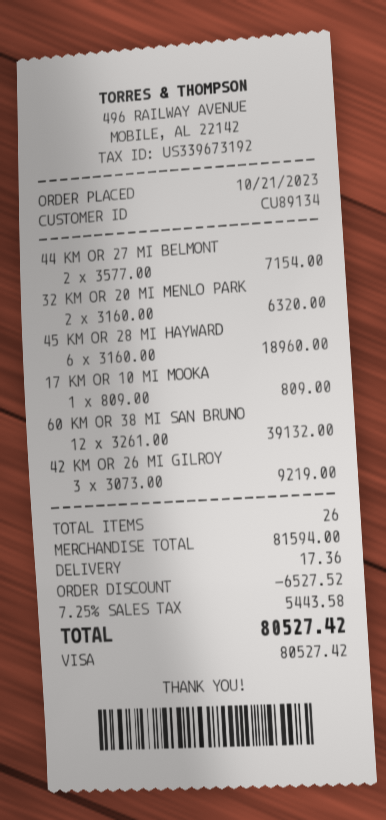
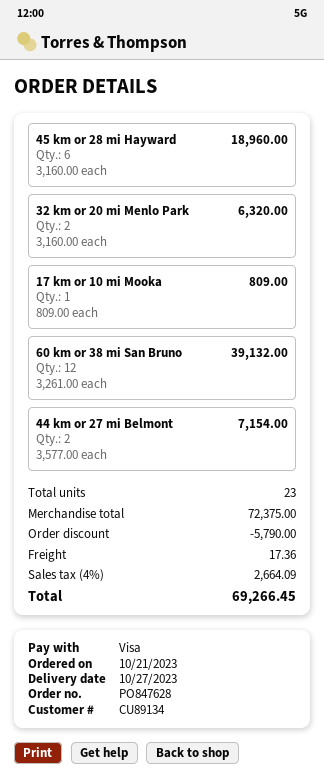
42 KM OR 26 MI GILROY: 3 x 3073.00 = 9219.00 -> none
total quantity: 26 -> 23
subtotal: 81594.00 -> 72375.00
discount: 6527.52 -> 5790.00
tax: 7.25% = 5443.58 -> 4% = 2664.09
total: 80527.42 -> 69266.45

